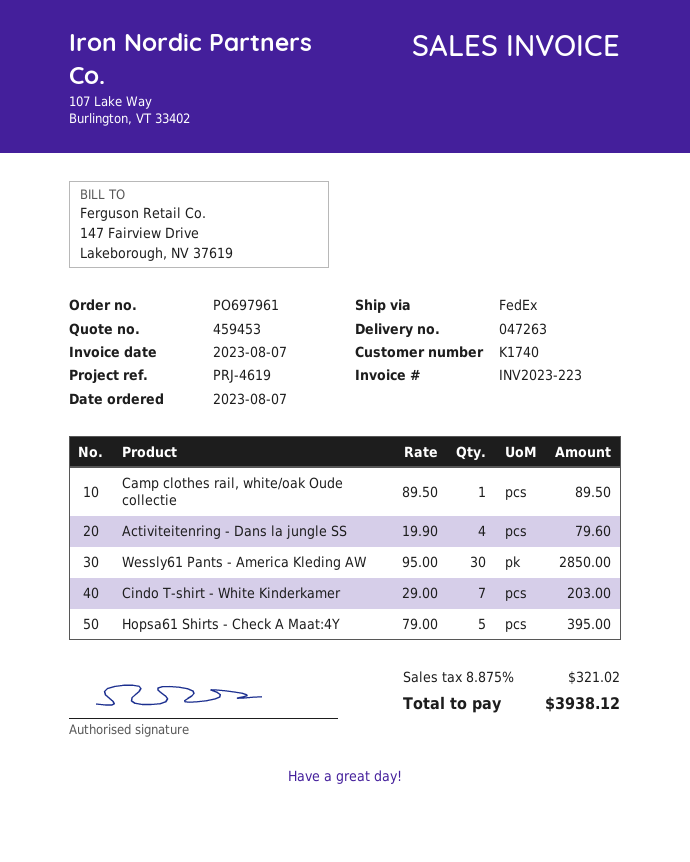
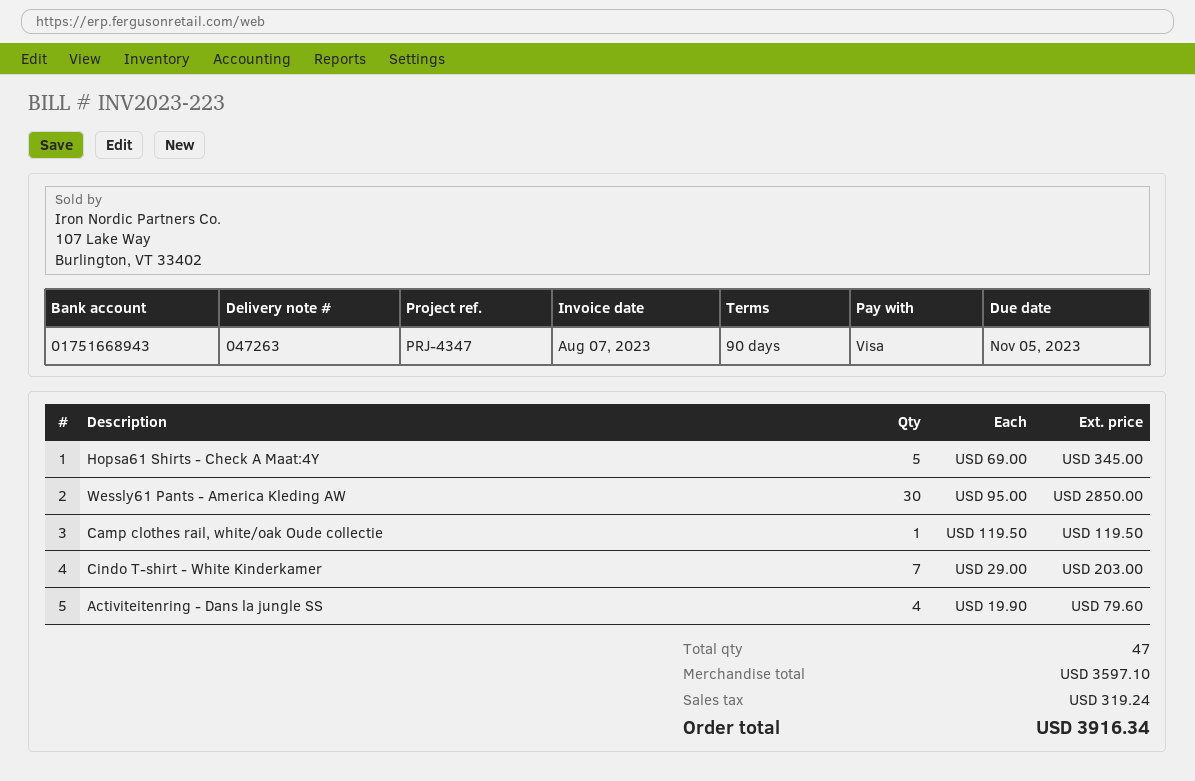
reference: PRJ-4619 -> PRJ-4347
Camp clothes rail, white/oak Oude collectie: 1 x 89.50 = 89.50 -> 1 x 119.50 = 119.50
Hopsa61 Shirts - Check A Maat:4Y: 5 x 79.00 = 395.00 -> 5 x 69.00 = 345.00
tax: 321.02 -> 319.24
total: 3938.12 -> 3916.34

